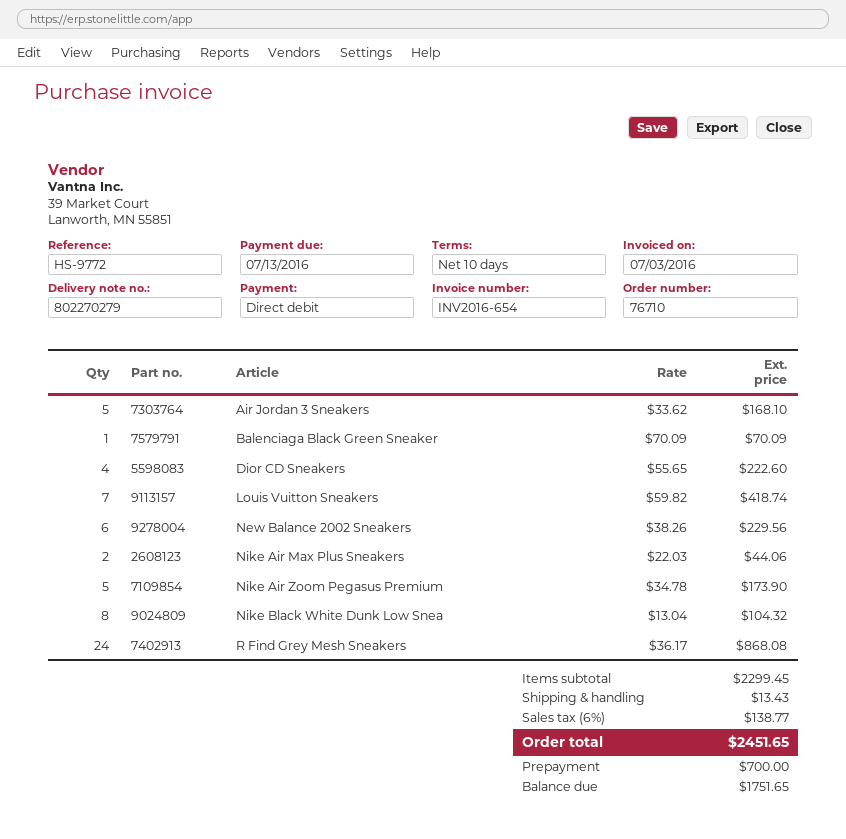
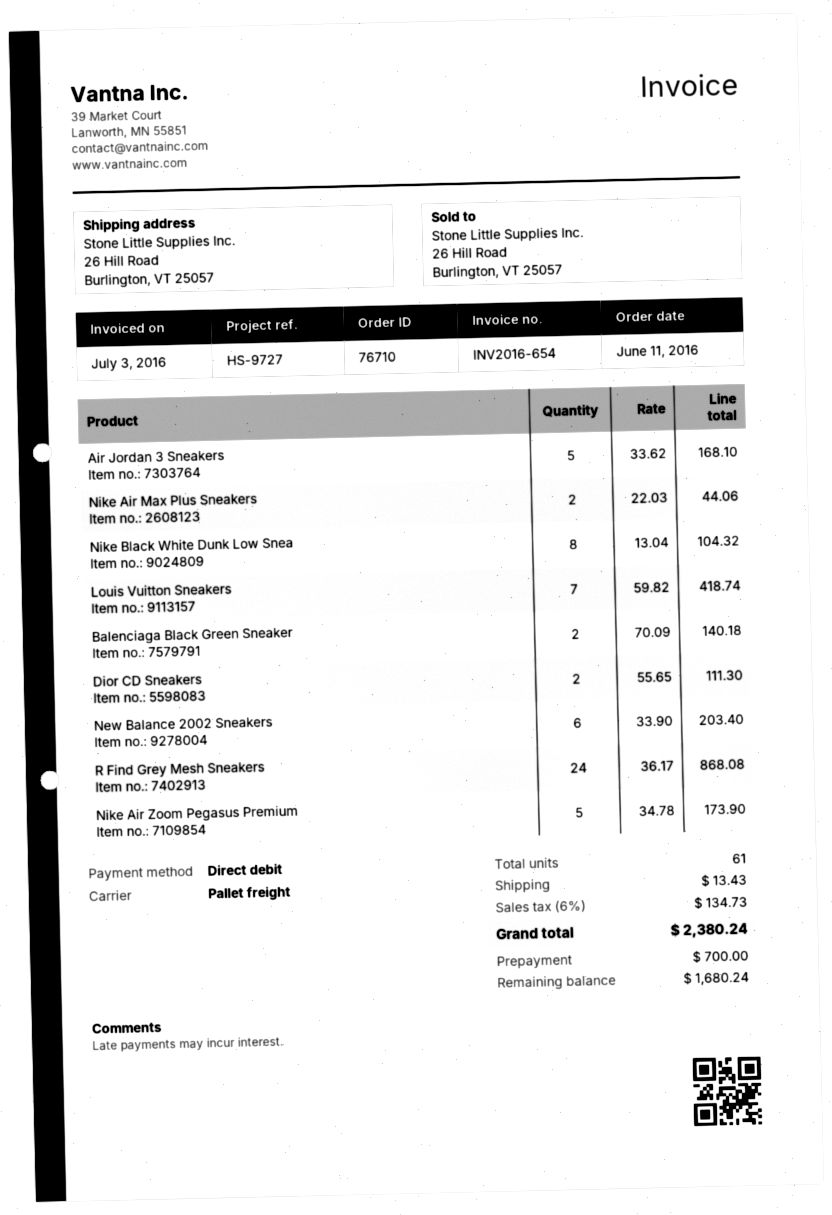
reference: HS-9772 -> HS-9727
Balenciaga Black Green Sneaker: 1 x 70.09 = 70.09 -> 2 x 70.09 = 140.18
Dior CD Sneakers: 4 x 55.65 = 222.60 -> 2 x 55.65 = 111.30
New Balance 2002 Sneakers: 6 x 38.26 = 229.56 -> 6 x 33.90 = 203.40
tax: 6% = 138.77 -> 6% = 134.73
total: 2451.65 -> 2380.24
balance: 1751.65 -> 1680.24

